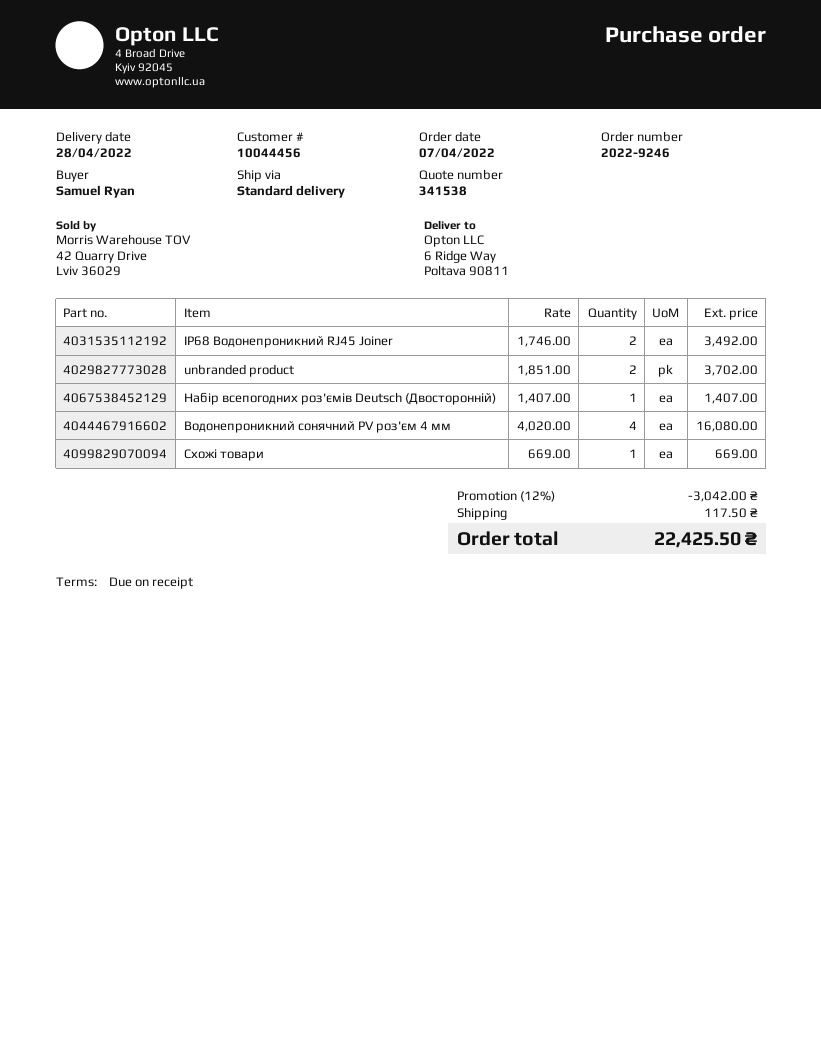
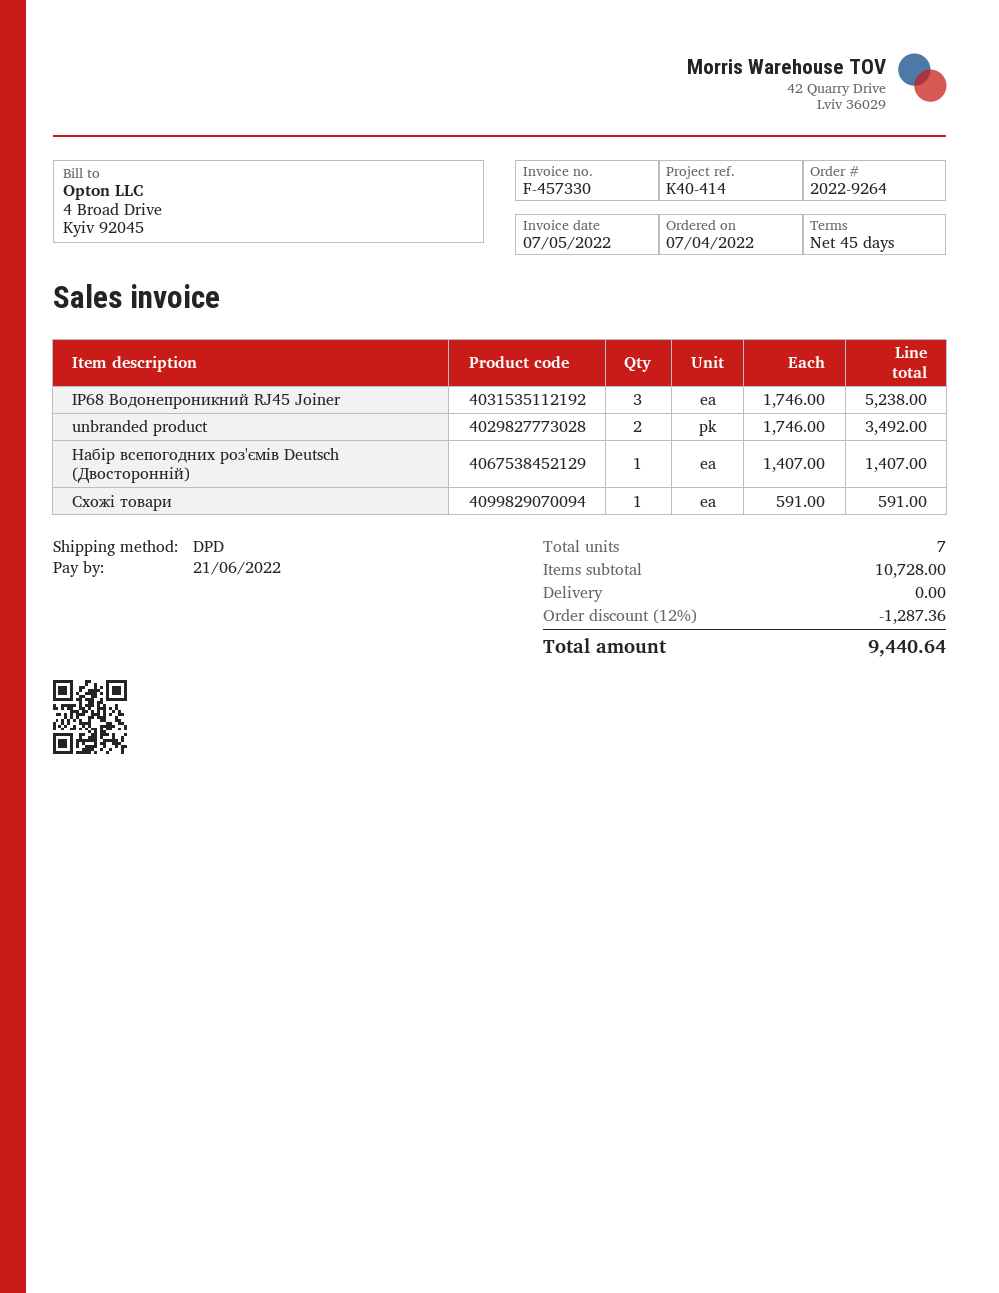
order number: 2022-9246 -> 2022-9264
payment terms: on receipt -> 45 days
shipping method: standard -> DPD
IP68 Водонепроникний RJ45 Joiner: 2 x 1746.00 = 3492.00 -> 3 x 1746.00 = 5238.00
unbranded product: 2 x 1851.00 = 3702.00 -> 2 x 1746.00 = 3492.00
Водонепроникний сонячний PV роз'єм 4 мм: 4 x 4020.00 = 16080.00 -> none
Схожі товари: 1 x 669.00 = 669.00 -> 1 x 591.00 = 591.00
discount: 12% = 3042.00 -> 12% = 1287.36
shipping: 117.50 -> 0.00
total: 22425.50 -> 9440.64

